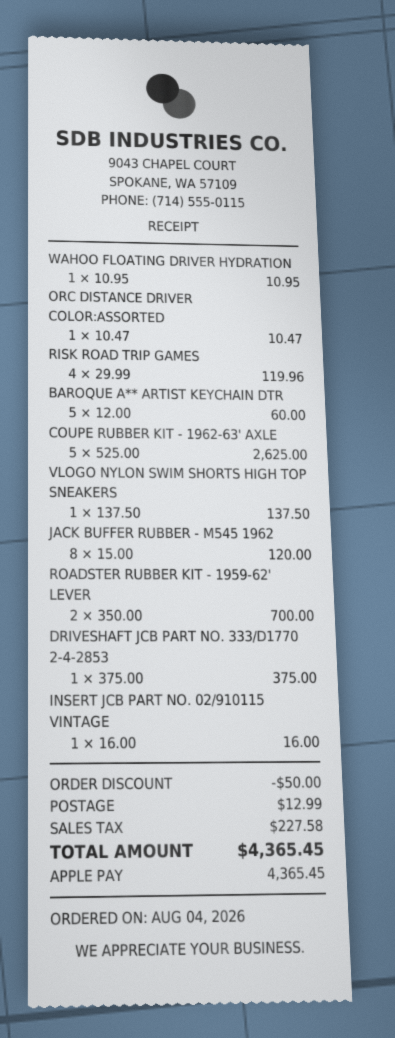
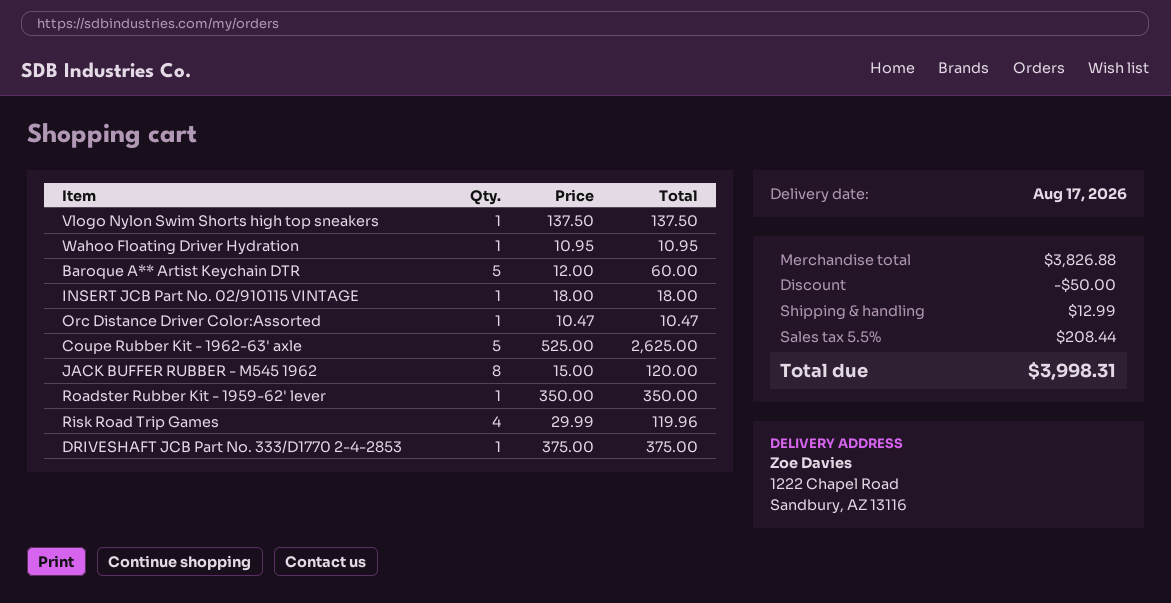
ROADSTER RUBBER KIT - 1959-62' LEVER: 2 x 350.00 = 700.00 -> 1 x 350.00 = 350.00
INSERT JCB PART NO. 02/910115 VINTAGE: 1 x 16.00 = 16.00 -> 1 x 18.00 = 18.00
tax: 227.58 -> 208.44
total: 4365.45 -> 3998.31

